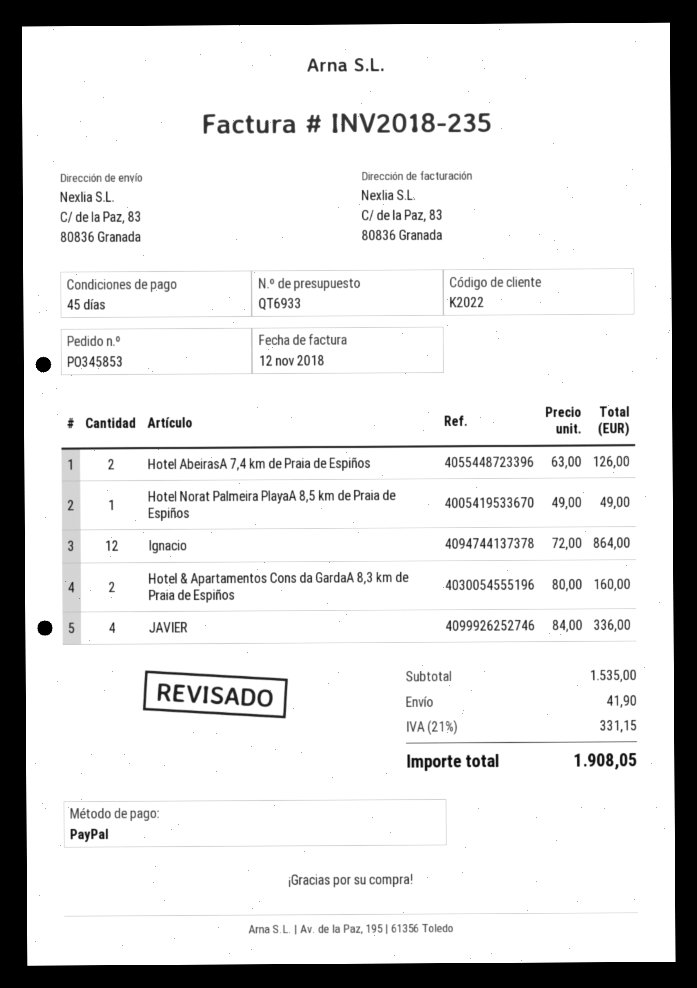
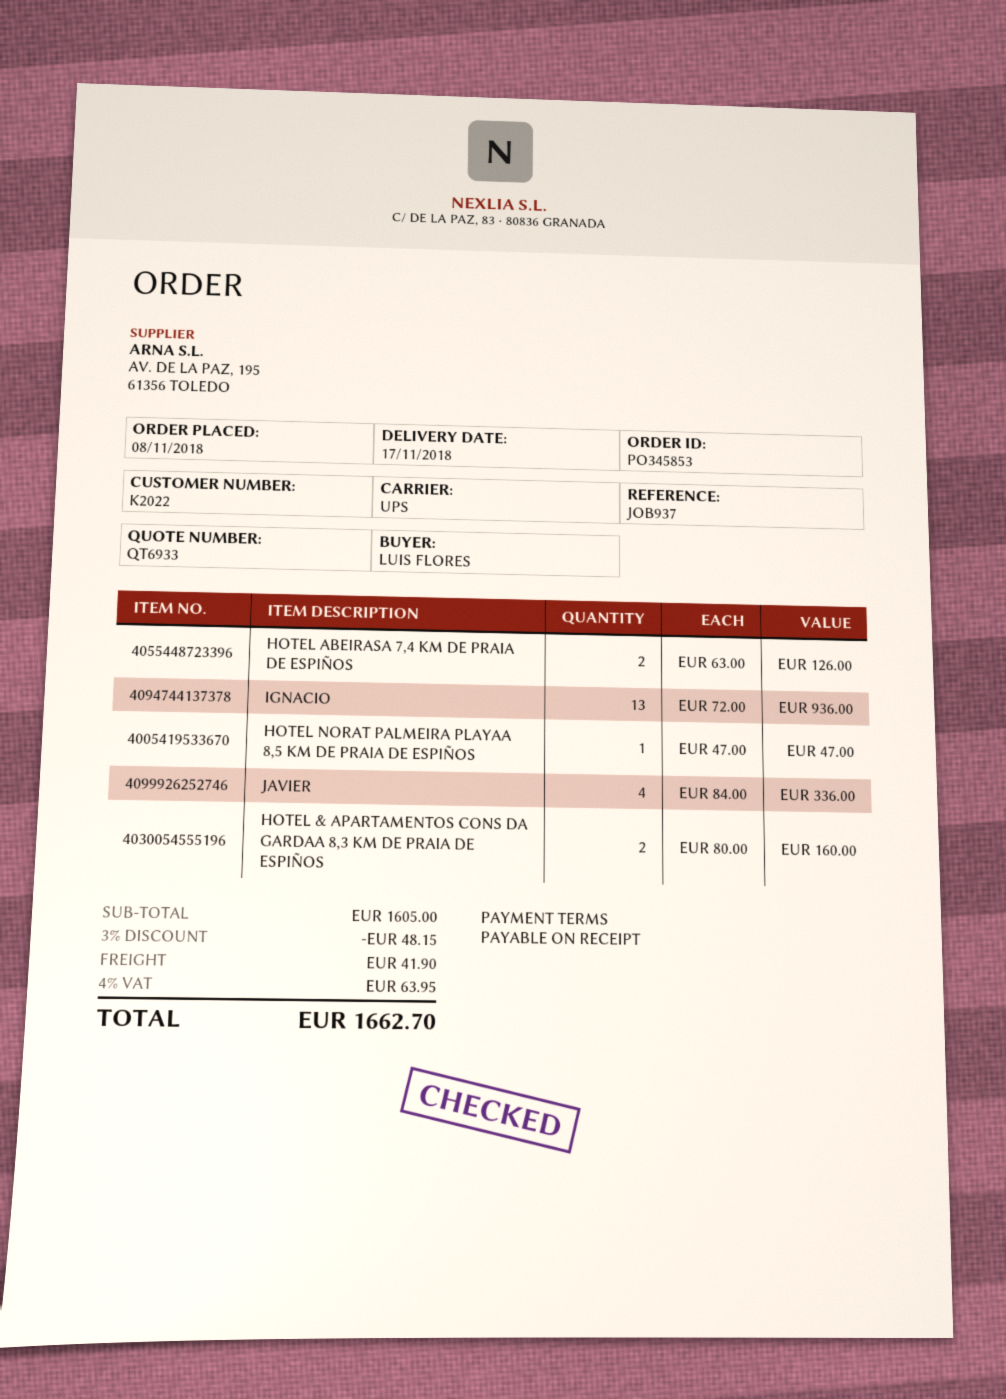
payment terms: 45 days -> on receipt
Hotel Norat Palmeira PlayaA 8,5 km de Praia de Espiños: 1 x 49.00 = 49.00 -> 1 x 47.00 = 47.00
Ignacio: 12 x 72.00 = 864.00 -> 13 x 72.00 = 936.00
subtotal: 1535.00 -> 1605.00
discount: none -> 3% = 48.15
tax: 21% = 331.15 -> 4% = 63.95
total: 1908.05 -> 1662.70

